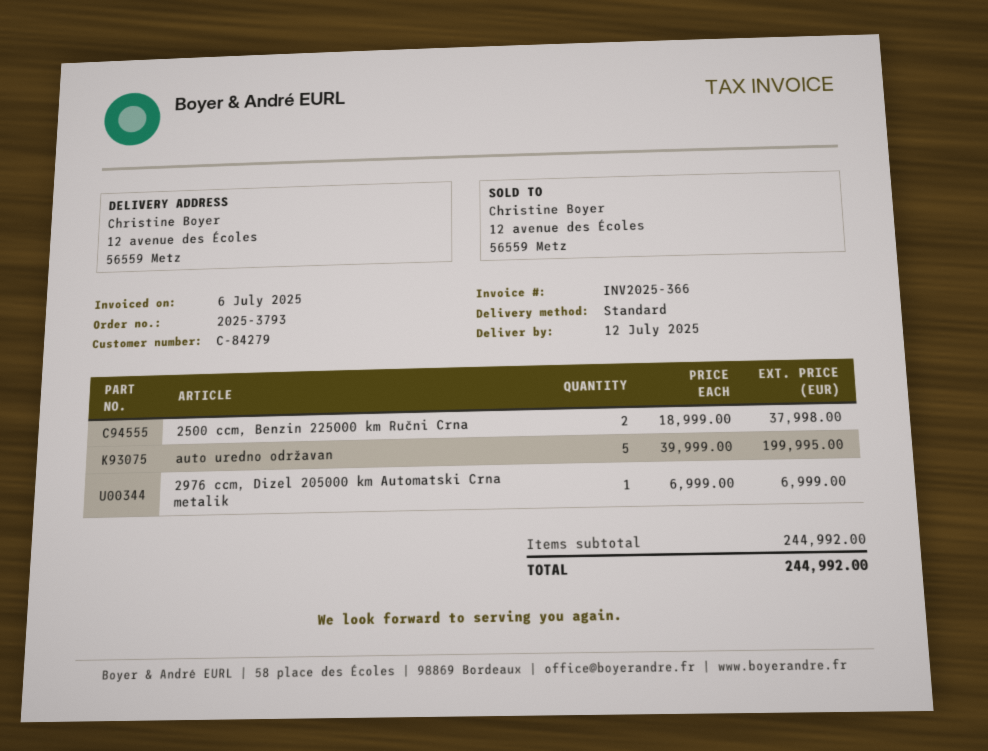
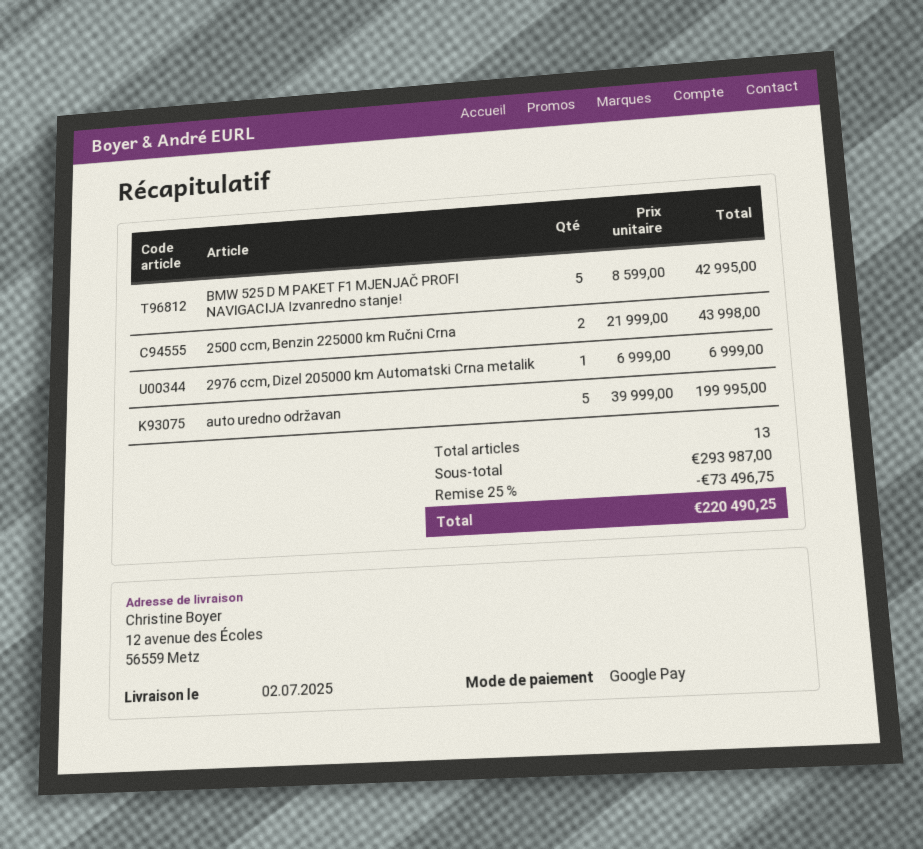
delivery date: 2025-07-12 -> 2025-07-02
2500 ccm, Benzin 225000 km Ručni Crna: 2 x 18999.00 = 37998.00 -> 2 x 21999.00 = 43998.00
BMW 525 D M PAKET F1 MJENJAČ PROFI NAVIGACIJA Izvanredno stanje!: none -> 5 x 8599.00 = 42995.00
subtotal: 244992.00 -> 293987.00
discount: none -> 25% = 73496.75
total: 244992.00 -> 220490.25

